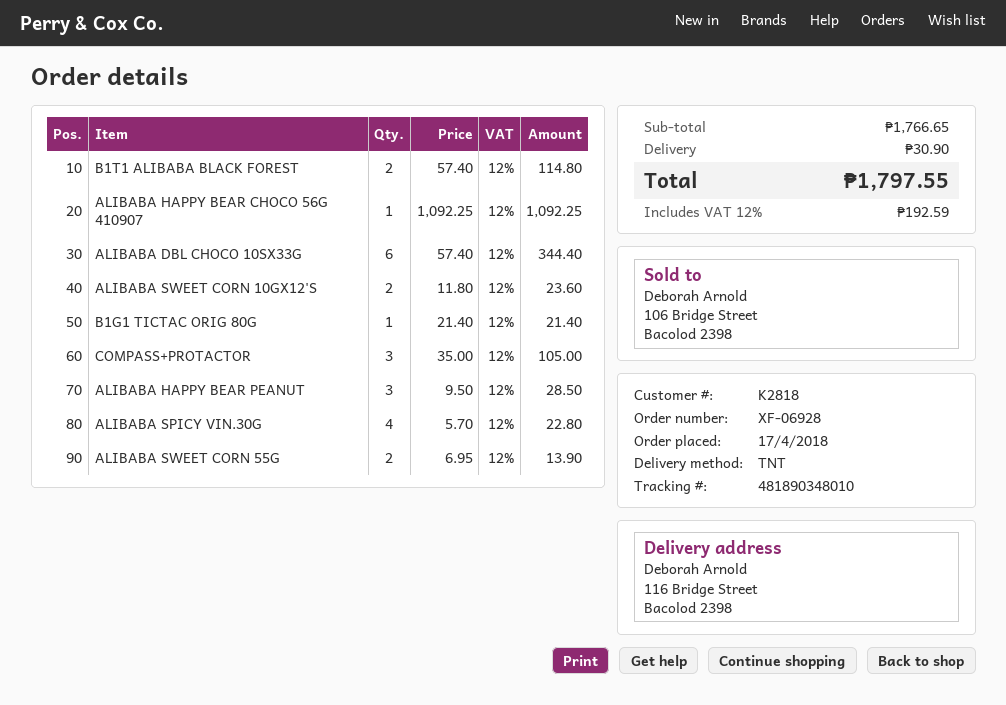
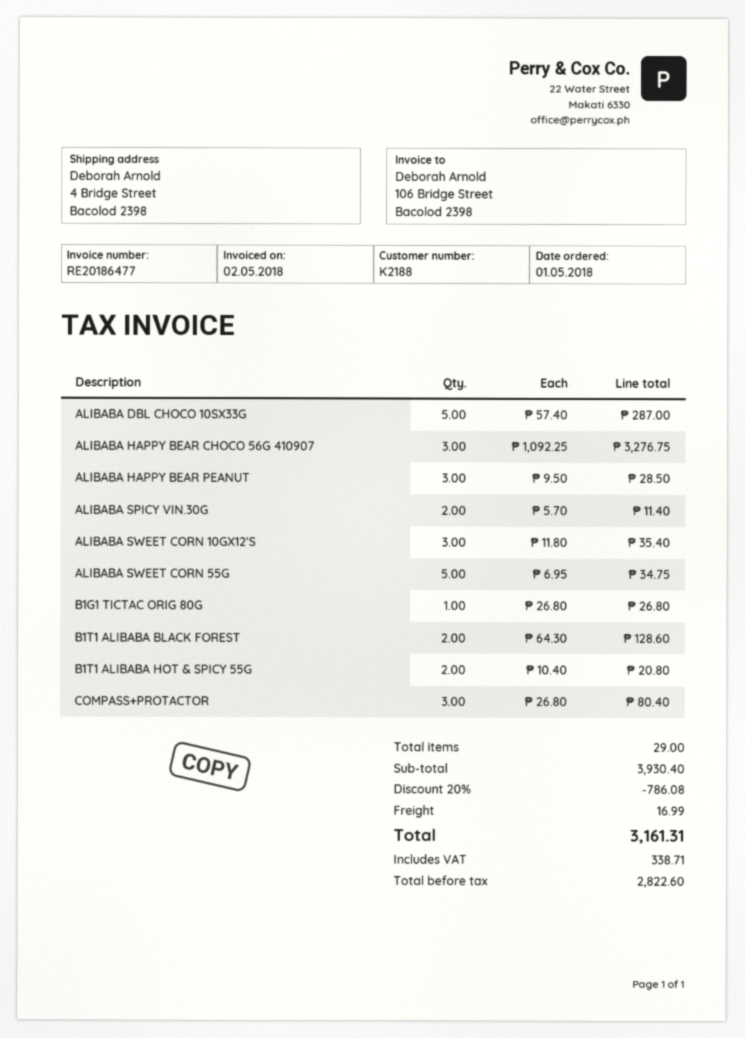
order date: 2018-04-17 -> 2018-05-01
customer number: K2818 -> K2188
ship to: 116 Bridge Street, Bacolod 2398 -> 4 Bridge Street, Bacolod 2398
B1T1 ALIBABA BLACK FOREST: 2 x 57.40 = 114.80 -> 2 x 64.30 = 128.60
ALIBABA HAPPY BEAR CHOCO 56G 410907: 1 x 1092.25 = 1092.25 -> 3 x 1092.25 = 3276.75
ALIBABA DBL CHOCO 10SX33G: 6 x 57.40 = 344.40 -> 5 x 57.40 = 287.00
ALIBABA SWEET CORN 10GX12'S: 2 x 11.80 = 23.60 -> 3 x 11.80 = 35.40
B1G1 TICTAC ORIG 80G: 1 x 21.40 = 21.40 -> 1 x 26.80 = 26.80
COMPASS+PROTACTOR: 3 x 35.00 = 105.00 -> 3 x 26.80 = 80.40
ALIBABA SPICY VIN.30G: 4 x 5.70 = 22.80 -> 2 x 5.70 = 11.40
ALIBABA SWEET CORN 55G: 2 x 6.95 = 13.90 -> 5 x 6.95 = 34.75
B1T1 ALIBABA HOT & SPICY 55G: none -> 2 x 10.40 = 20.80
subtotal: 1766.65 -> 3930.40
discount: none -> 20% = 786.08
shipping: 30.90 -> 16.99
tax: 192.59 -> 338.71
total: 1797.55 -> 3161.31

